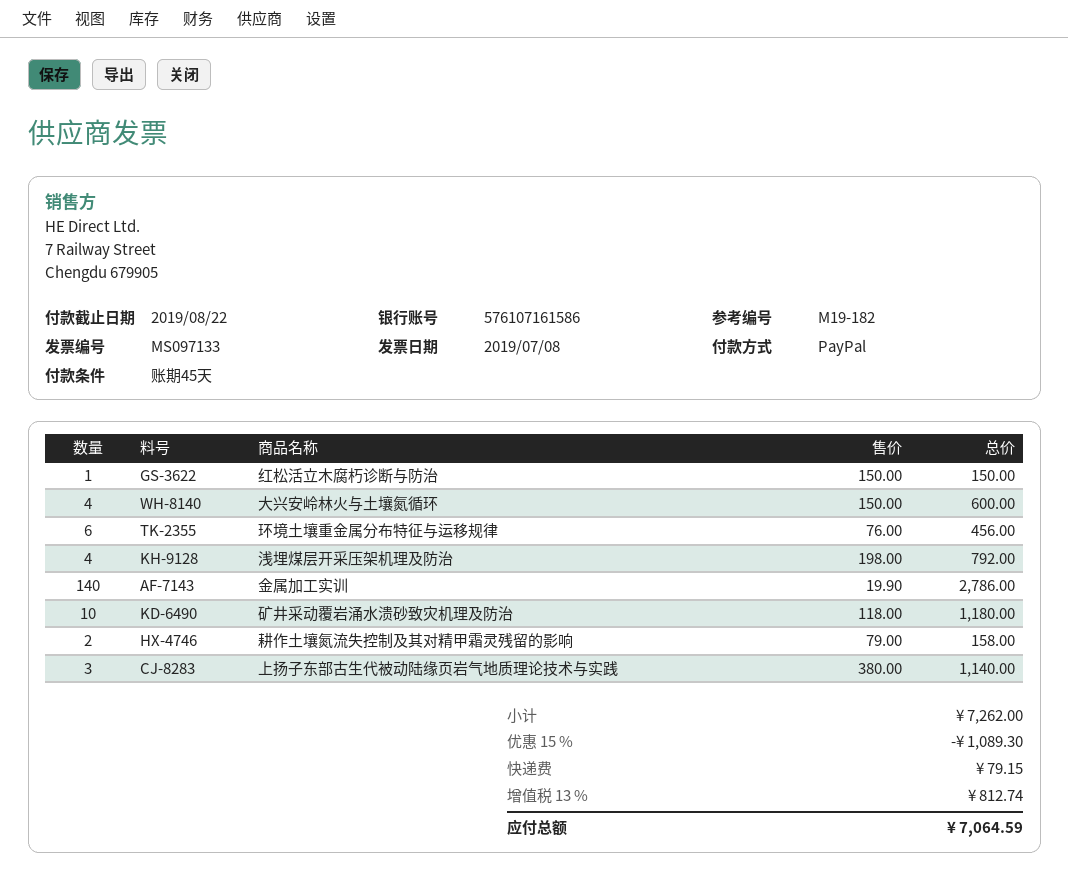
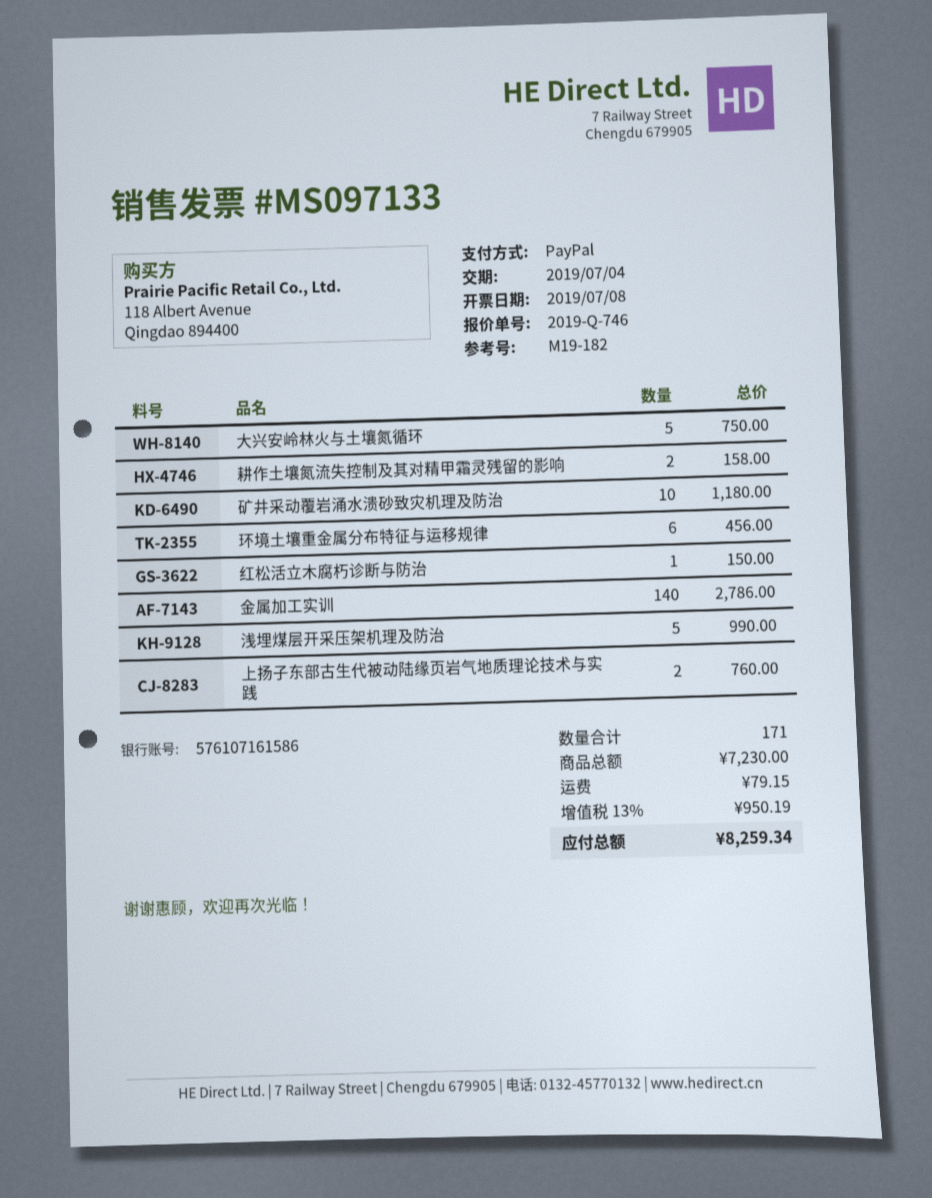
大兴安岭林火与土壤氮循环: 4 for 600.00 -> 5 for 750.00
浅埋煤层开采压架机理及防治: 4 for 792.00 -> 5 for 990.00
上扬子东部古生代被动陆缘页岩气地质理论技术与实践: 3 for 1140.00 -> 2 for 760.00
subtotal: 7262.00 -> 7230.00
discount: 15% = 1089.30 -> none
tax: 13% = 812.74 -> 13% = 950.19
total: 7064.59 -> 8259.34

